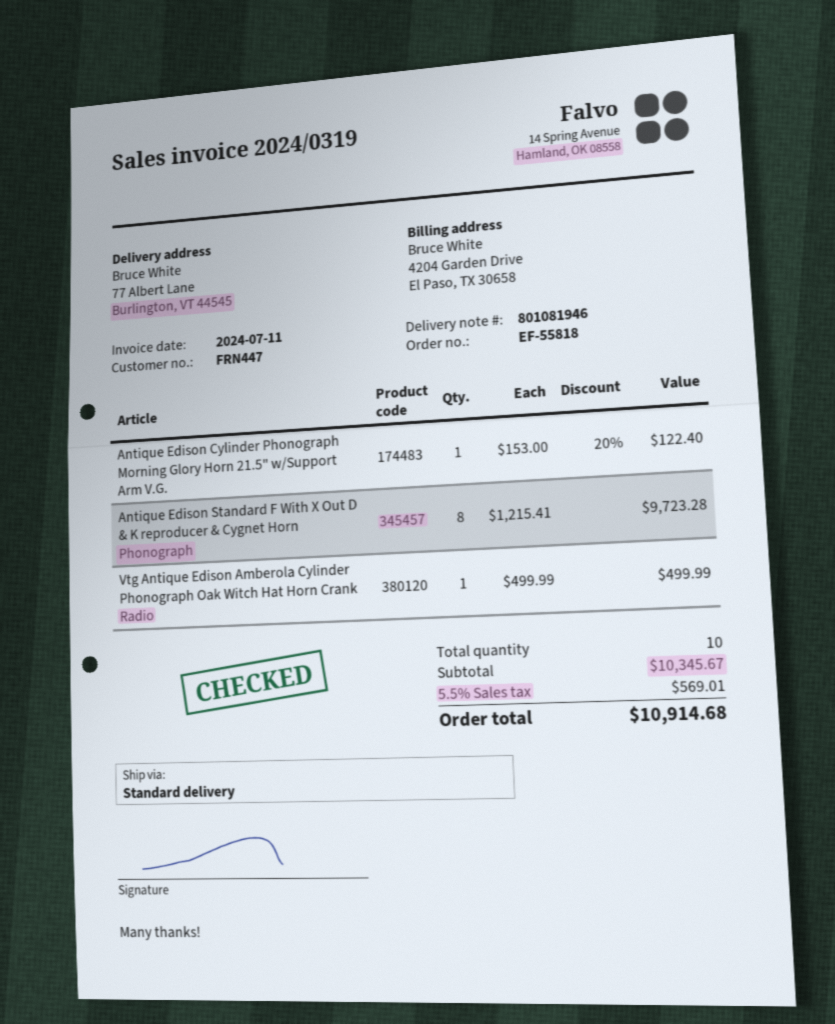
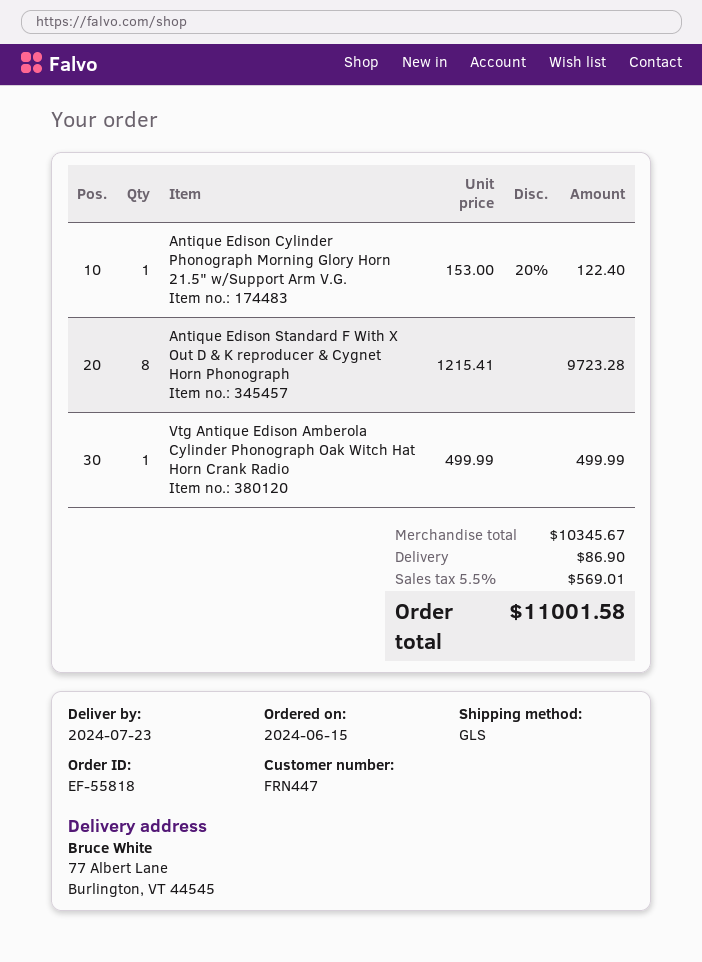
shipping method: standard -> GLS
shipping: none -> 86.90
total: 10914.68 -> 11001.58

